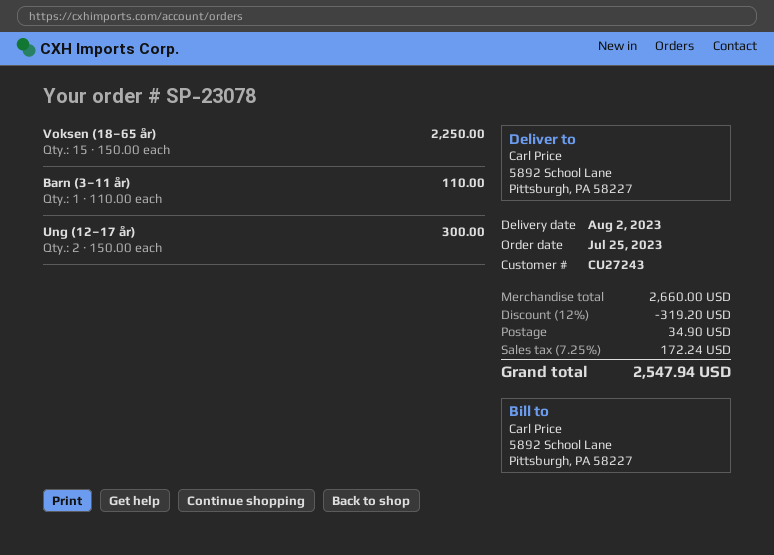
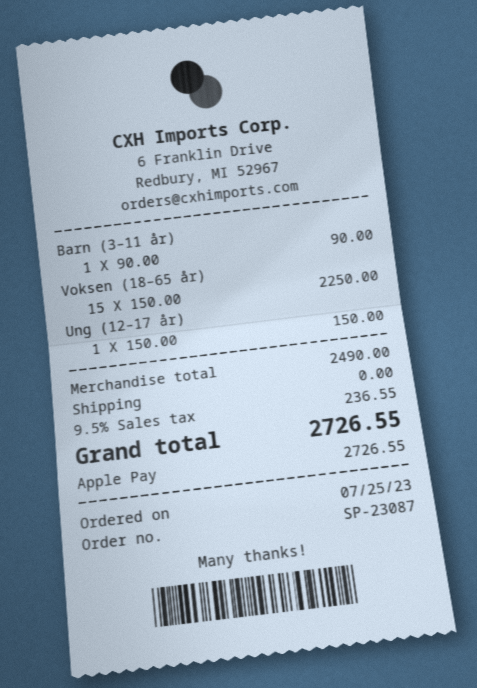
order number: SP-23078 -> SP-23087
Barn (3–11 år): 1 x 110.00 = 110.00 -> 1 x 90.00 = 90.00
Ung (12–17 år): 2 x 150.00 = 300.00 -> 1 x 150.00 = 150.00
subtotal: 2660.00 -> 2490.00
discount: 12% = 319.20 -> none
shipping: 34.90 -> 0.00
tax: 7.25% = 172.24 -> 9.5% = 236.55
total: 2547.94 -> 2726.55

